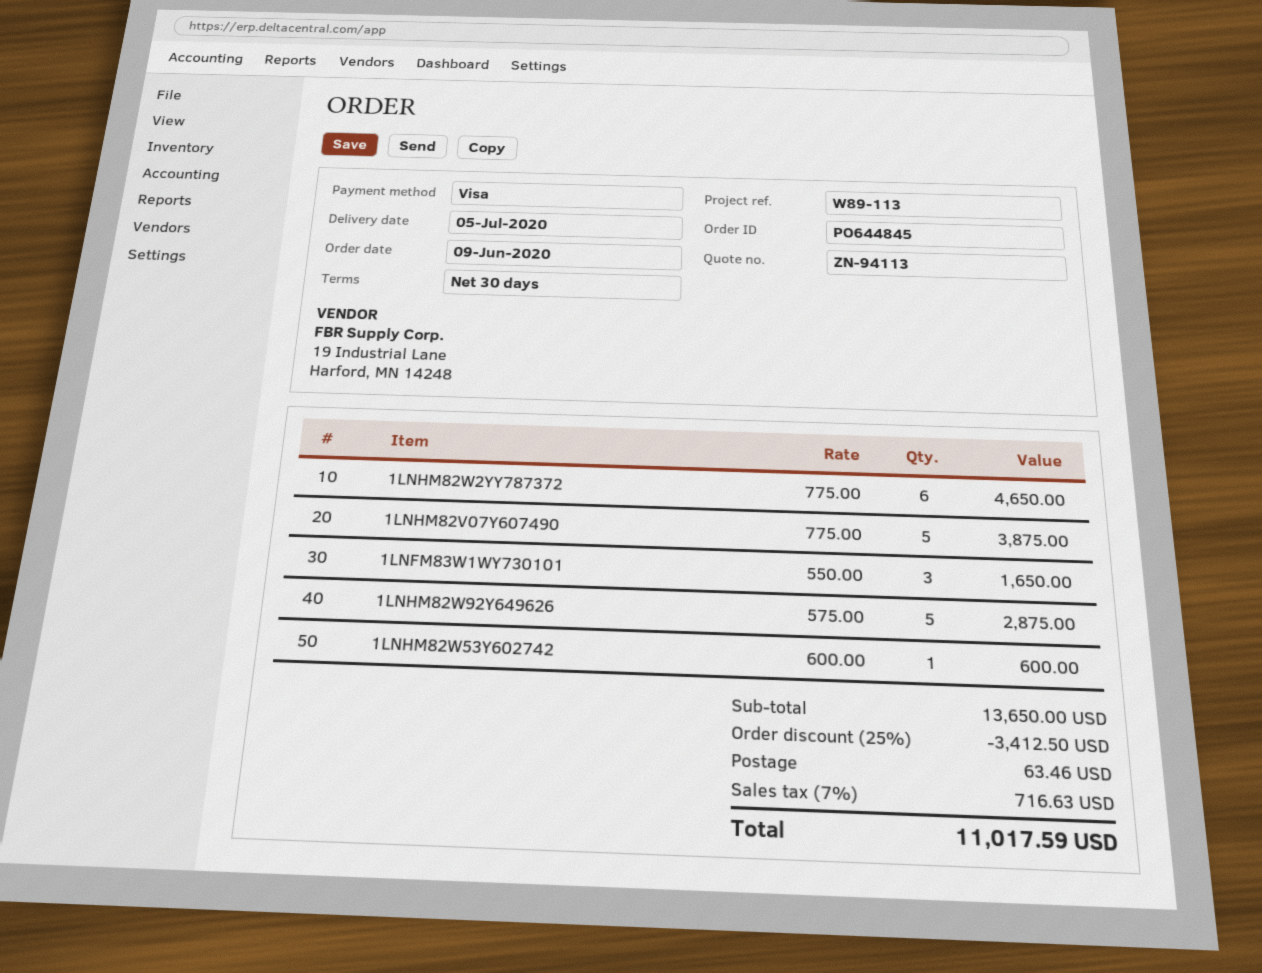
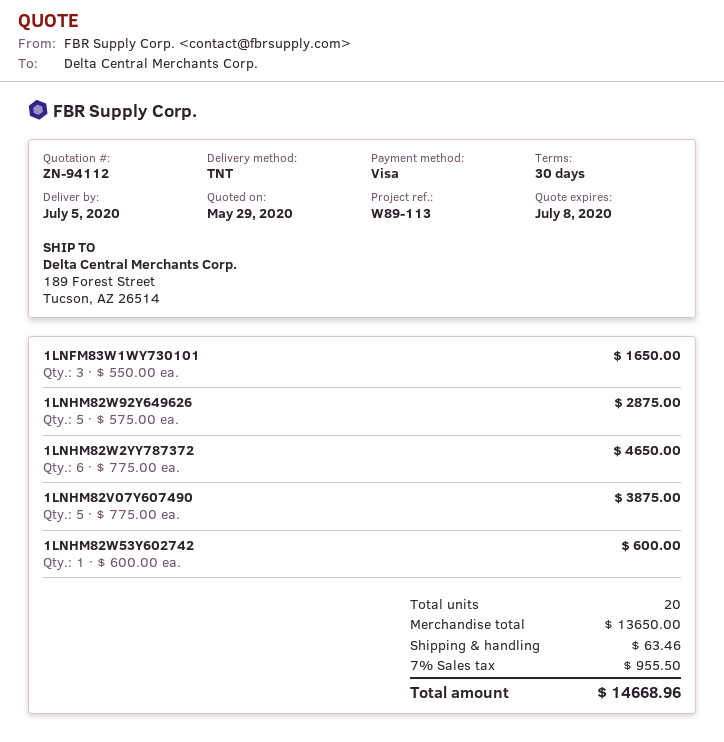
quote number: ZN-94113 -> ZN-94112
discount: 25% = 3412.50 -> none
tax: 7% = 716.63 -> 7% = 955.50
total: 11017.59 -> 14668.96

